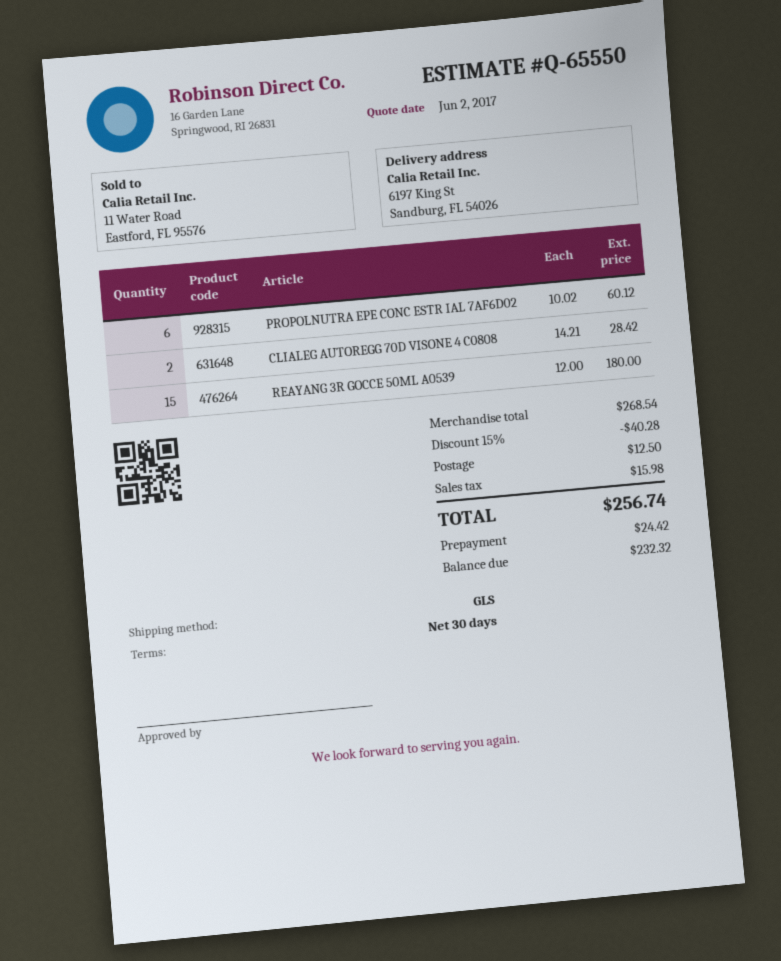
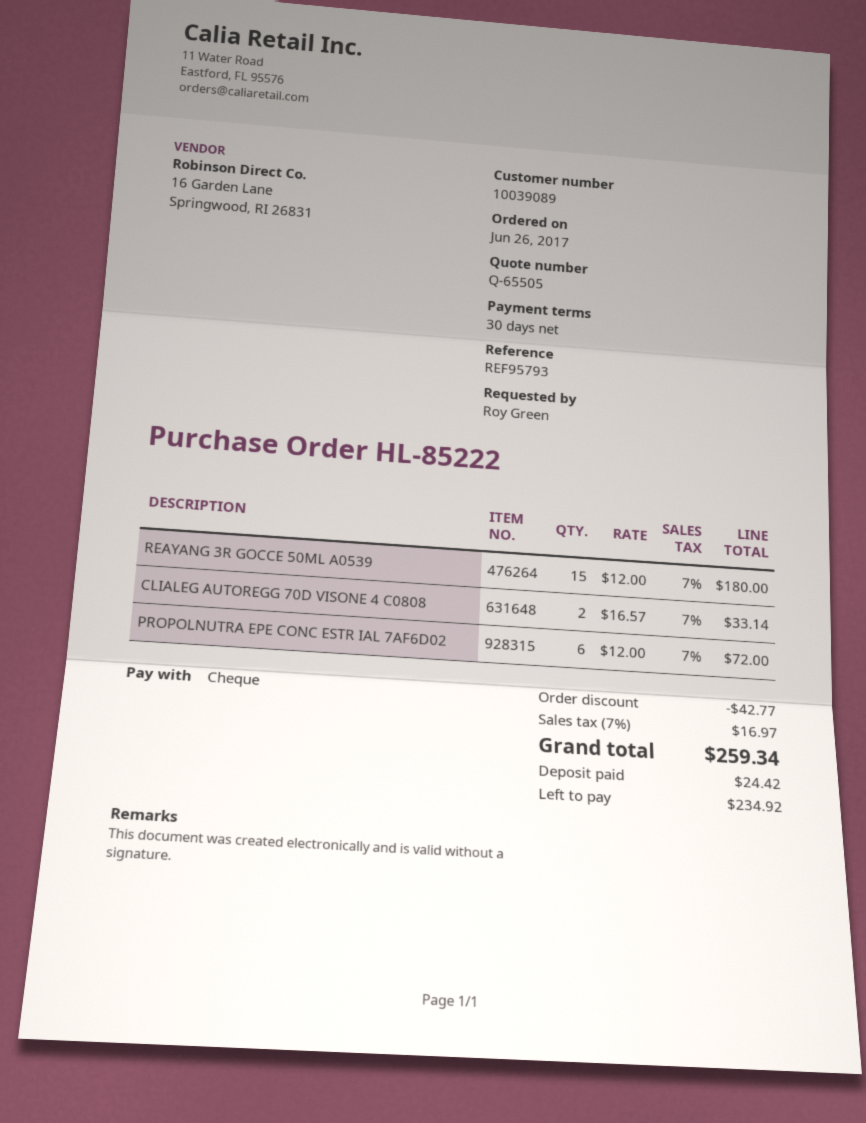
quote number: Q-65550 -> Q-65505
PROPOLNUTRA EPE CONC ESTR IAL 7AF6D02: 6 x 10.02 = 60.12 -> 6 x 12.00 = 72.00
CLIALEG AUTOREGG 70D VISONE 4 C0808: 2 x 14.21 = 28.42 -> 2 x 16.57 = 33.14
discount: 40.28 -> 42.77
shipping: 12.50 -> none
tax: 15.98 -> 16.97
total: 256.74 -> 259.34
balance: 232.32 -> 234.92

